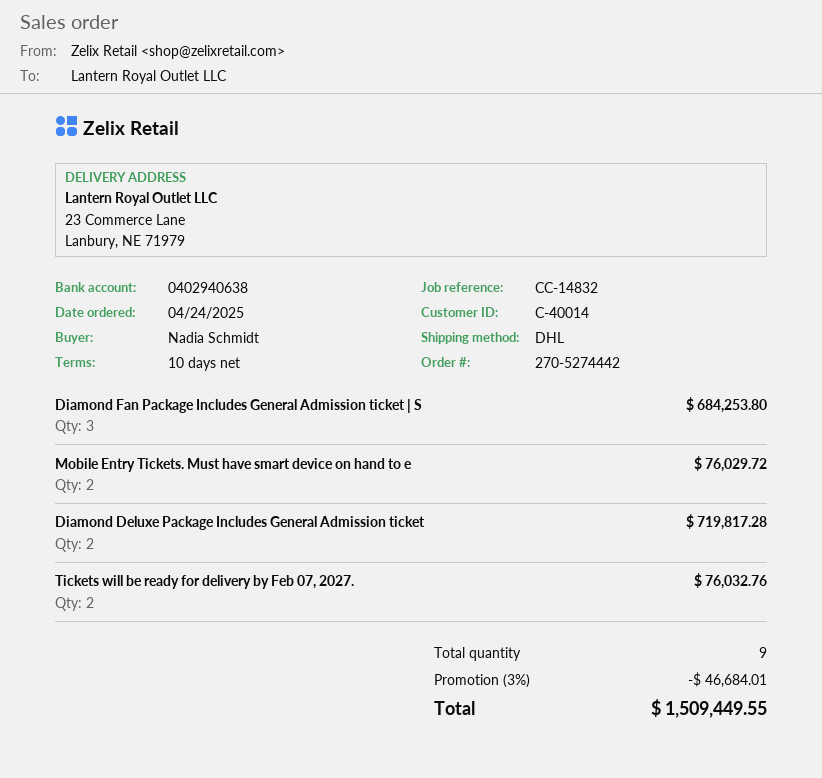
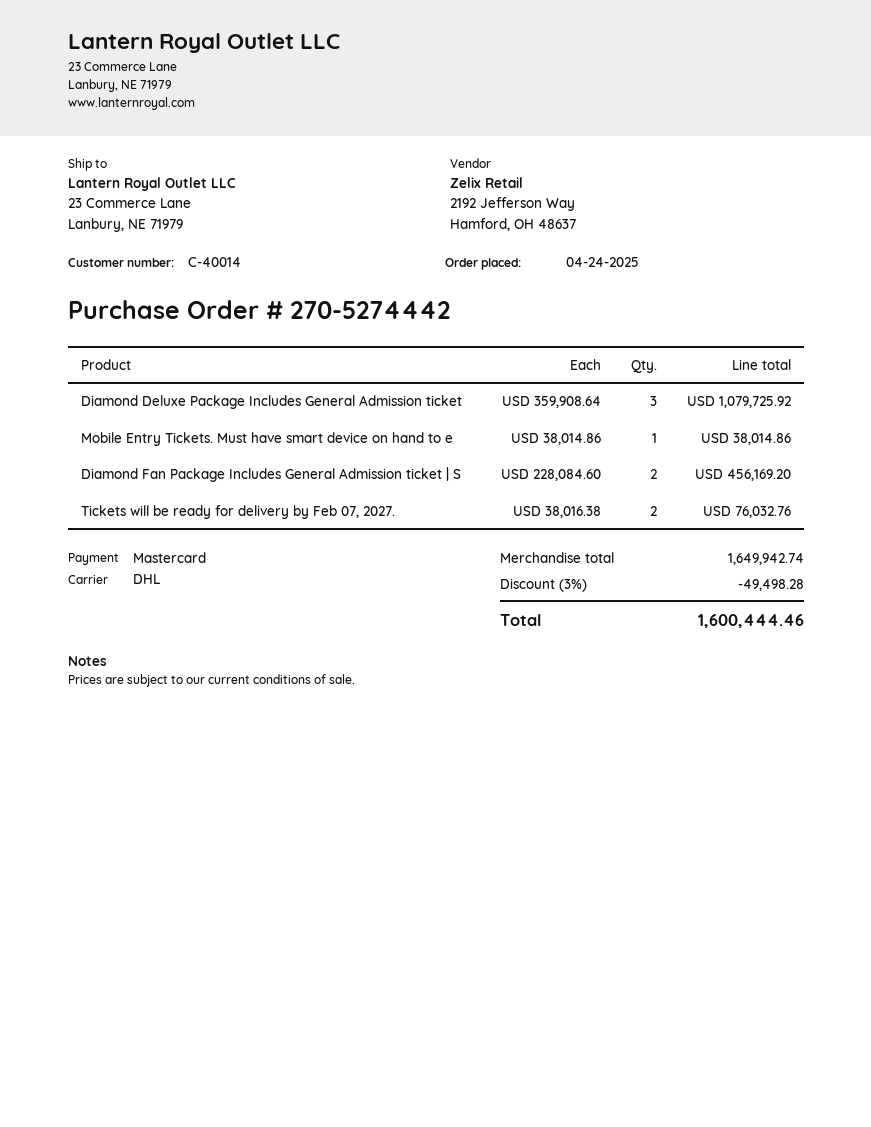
Diamond Fan Package Includes General Admission ticket | S: 3 for 684253.80 -> 2 for 456169.20
Mobile Entry Tickets. Must have smart device on hand to e: 2 for 76029.72 -> 1 for 38014.86
Diamond Deluxe Package Includes General Admission ticket: 2 for 719817.28 -> 3 for 1079725.92
discount: 3% = 46684.01 -> 3% = 49498.28
total: 1509449.55 -> 1600444.46

